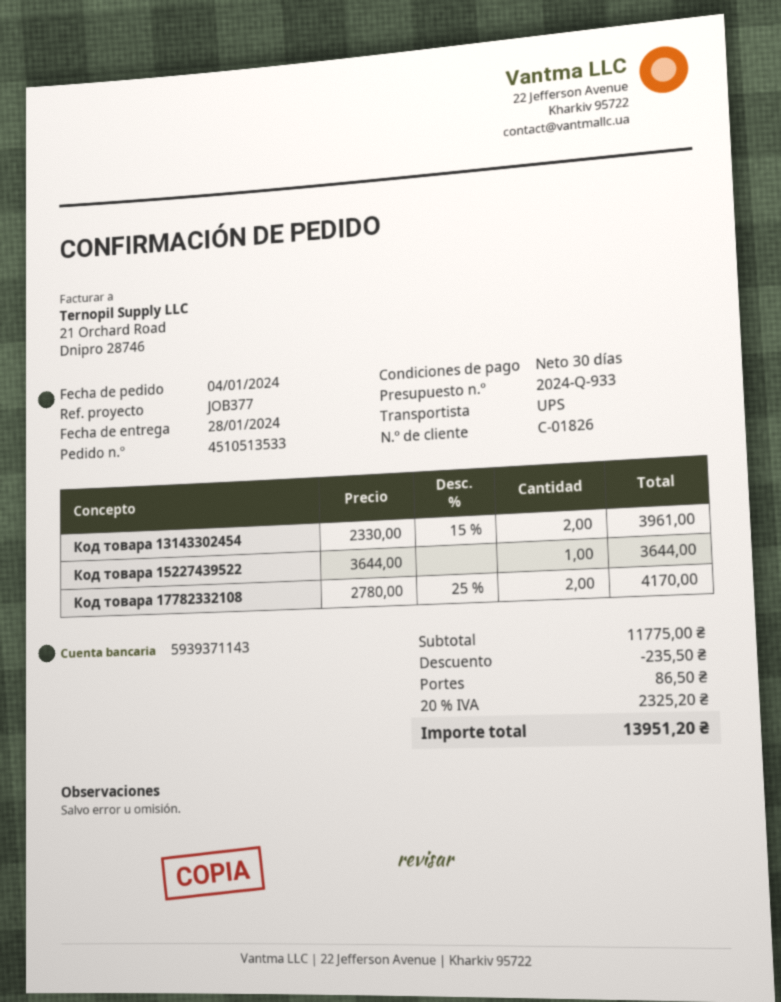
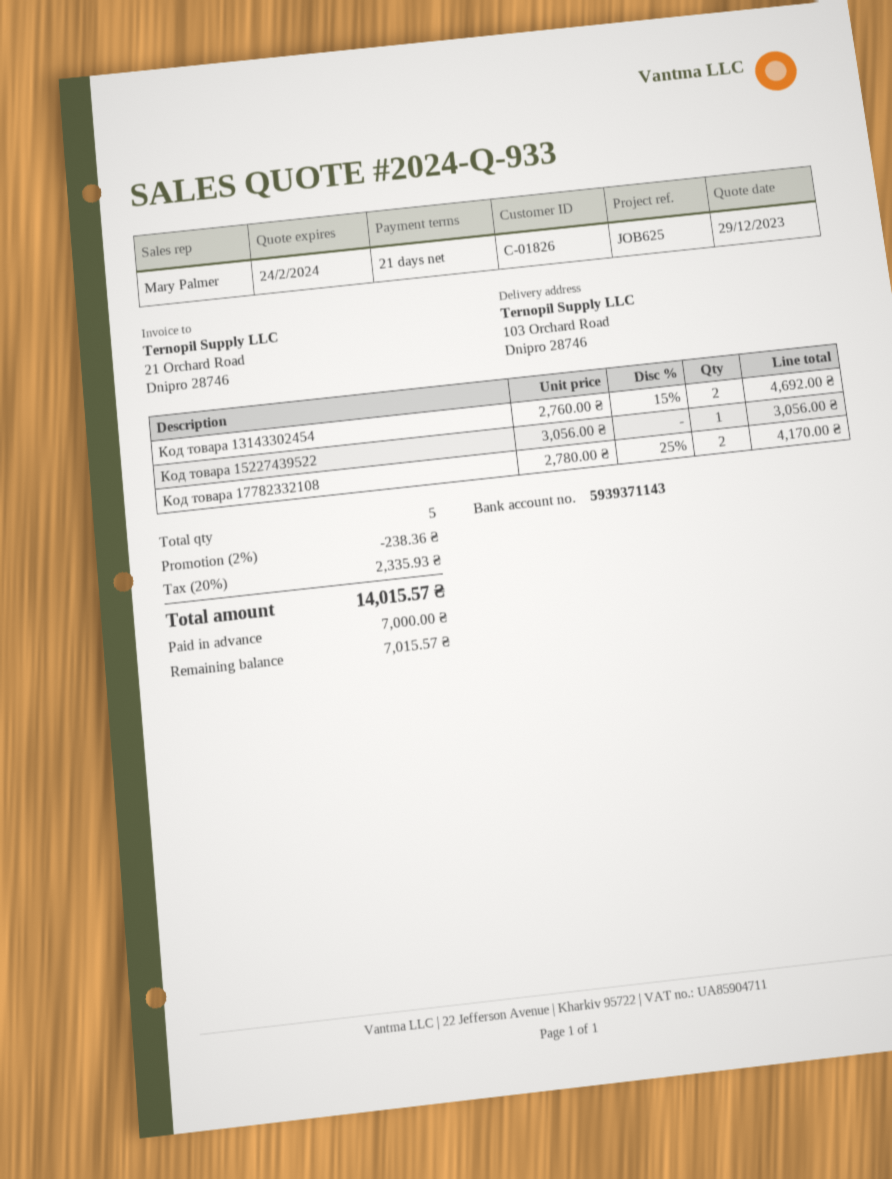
payment terms: 30 days -> 21 days
reference: JOB377 -> JOB625
Код товара 13143302454: 2 x 2330.00 - 15% = 3961.00 -> 2 x 2760.00 - 15% = 4692.00
Код товара 15227439522: 1 x 3644.00 = 3644.00 -> 1 x 3056.00 = 3056.00
discount: 235.50 -> 238.36
shipping: 86.50 -> none
tax: 20% = 2325.20 -> 20% = 2335.93
total: 13951.20 -> 14015.57

